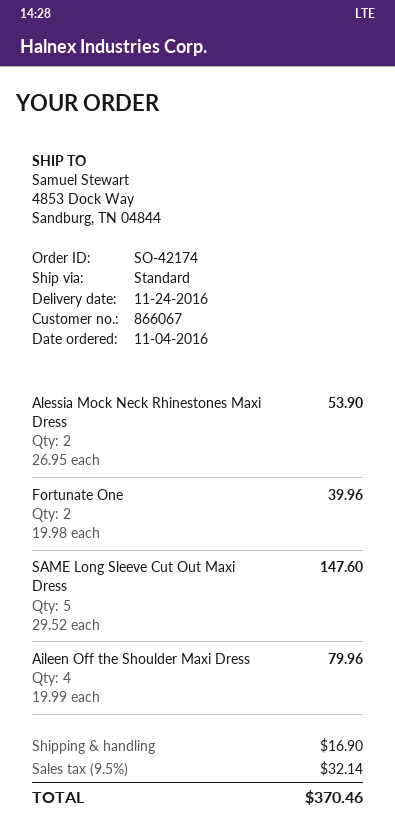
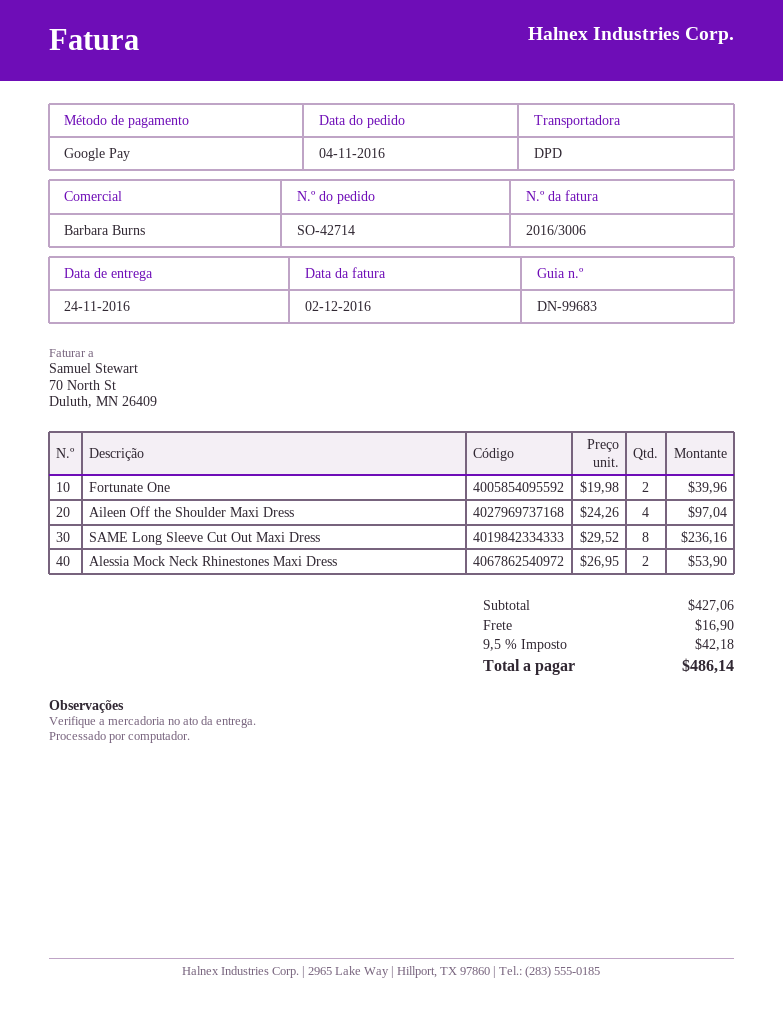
order number: SO-42174 -> SO-42714
shipping method: standard -> DPD
SAME Long Sleeve Cut Out Maxi Dress: 5 x 29.52 = 147.60 -> 8 x 29.52 = 236.16
Aileen Off the Shoulder Maxi Dress: 4 x 19.99 = 79.96 -> 4 x 24.26 = 97.04
tax: 9.5% = 32.14 -> 9.5% = 42.18
total: 370.46 -> 486.14

